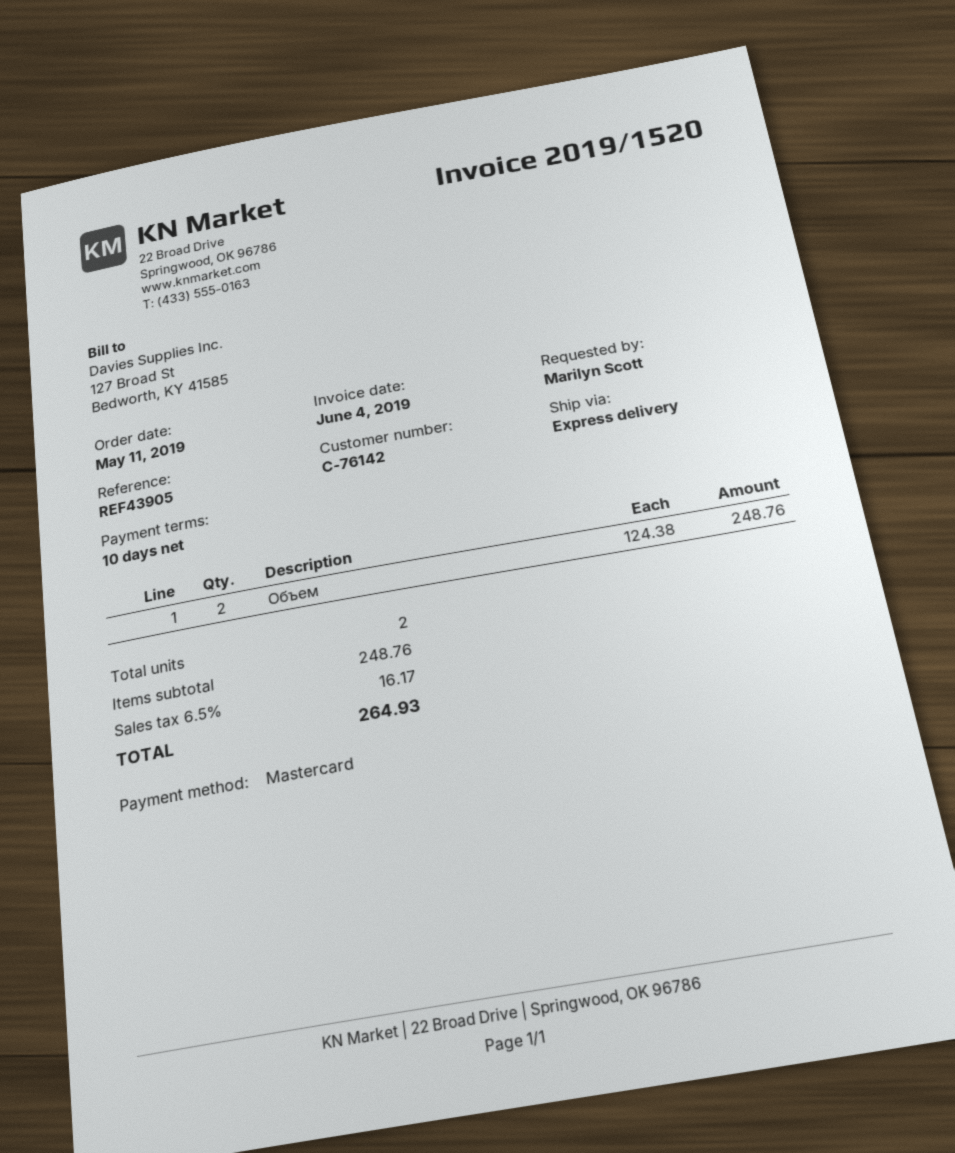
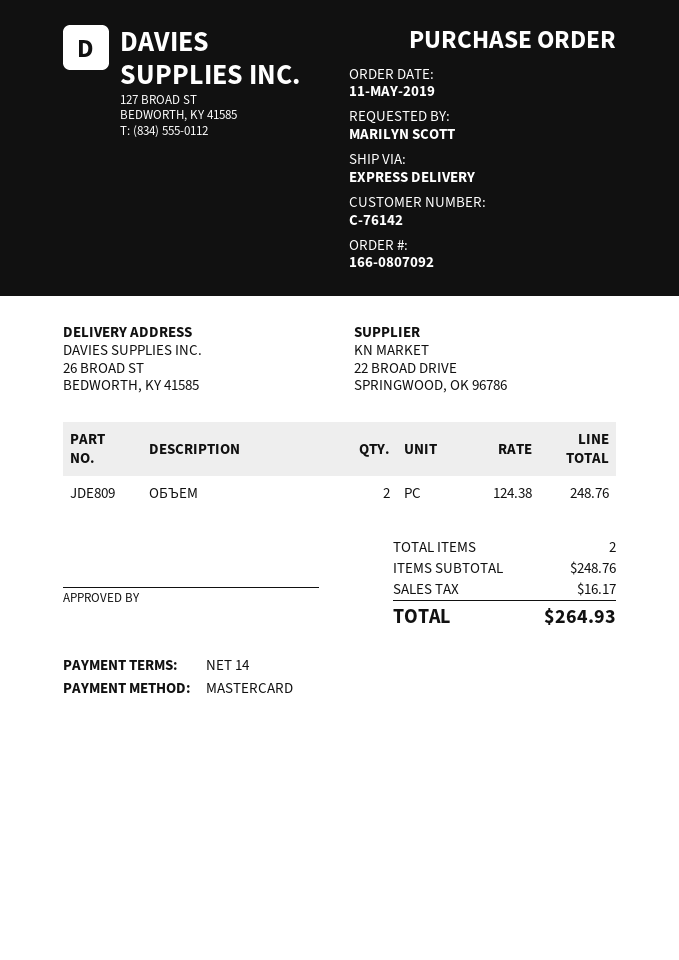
payment terms: 10 days -> 14 days

